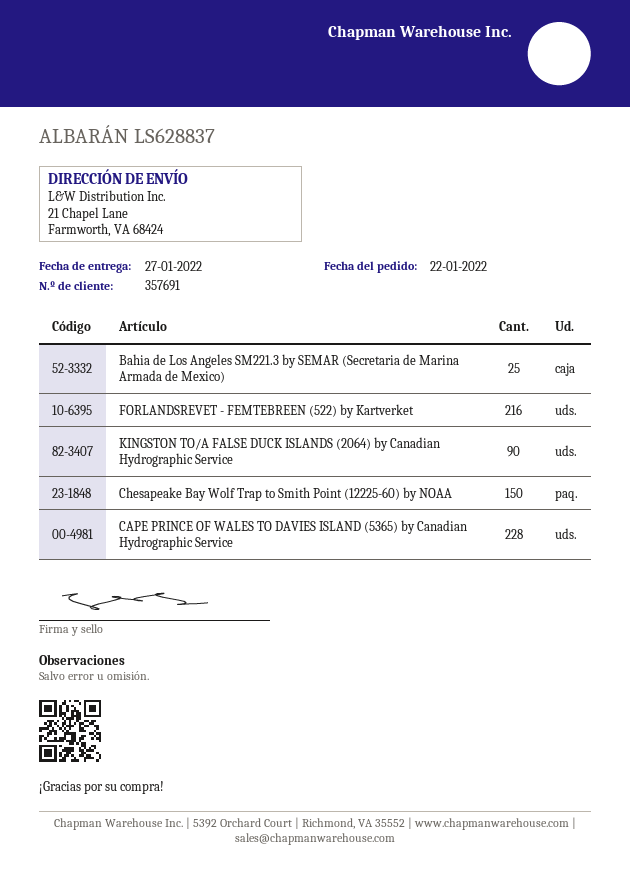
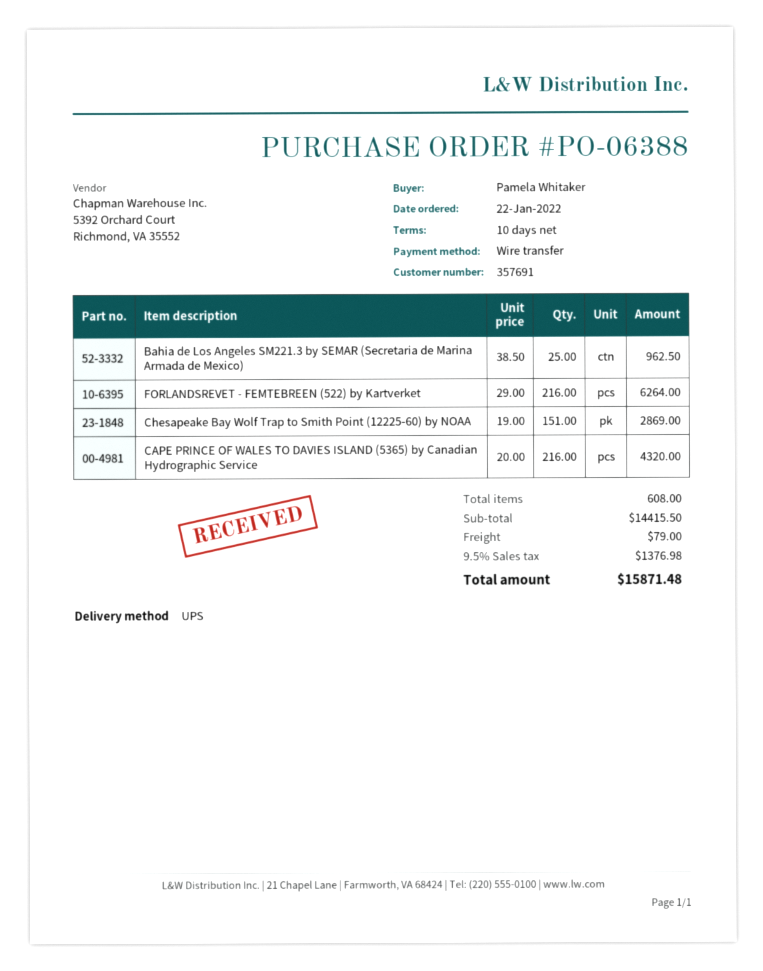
KINGSTON TO/A FALSE DUCK ISLANDS (2064) by Canadian Hydrographic Service: 90 -> none
Chesapeake Bay Wolf Trap to Smith Point (12225-60) by NOAA: 150 -> 151
CAPE PRINCE OF WALES TO DAVIES ISLAND (5365) by Canadian Hydrographic Service: 228 -> 216

